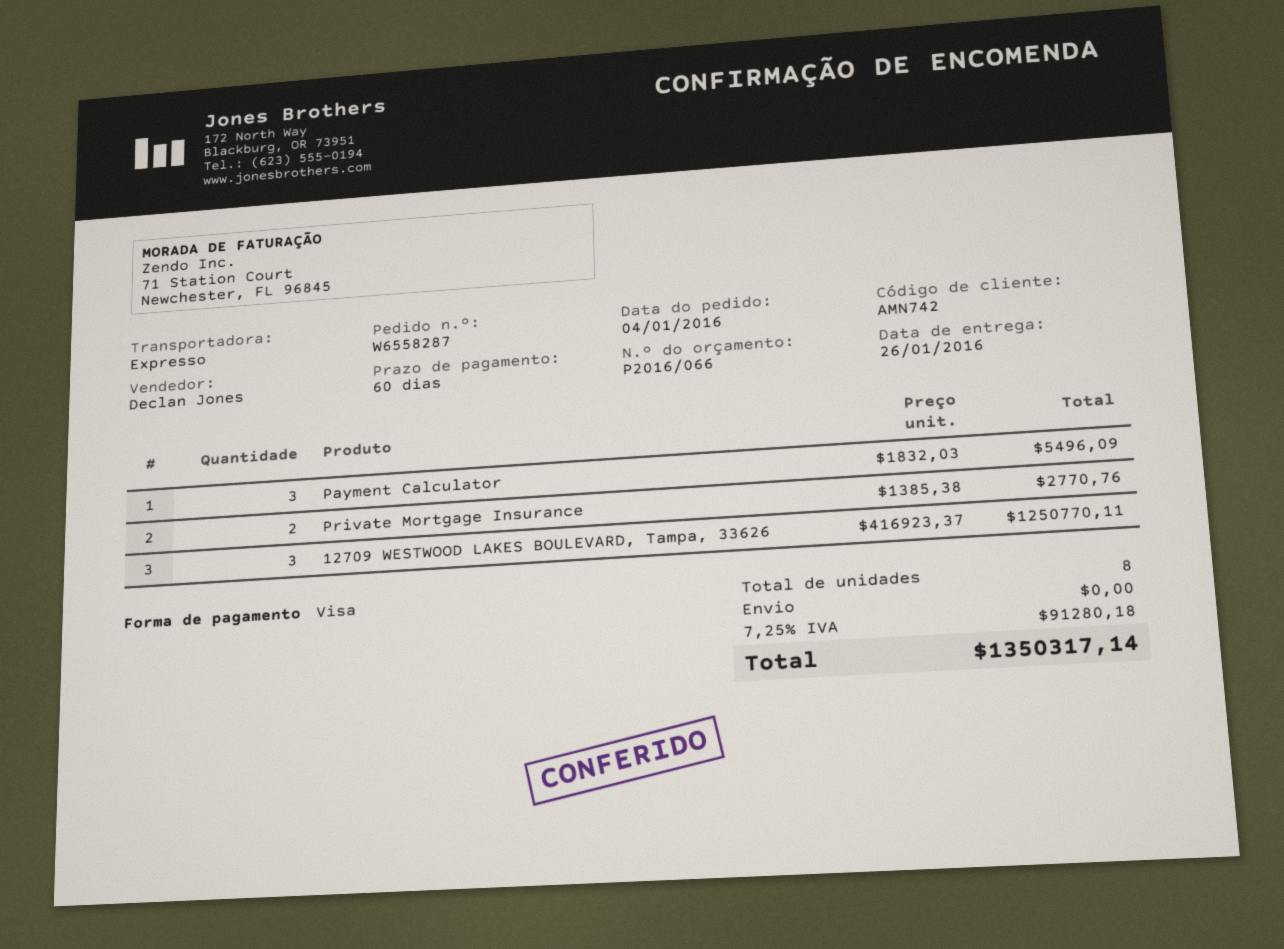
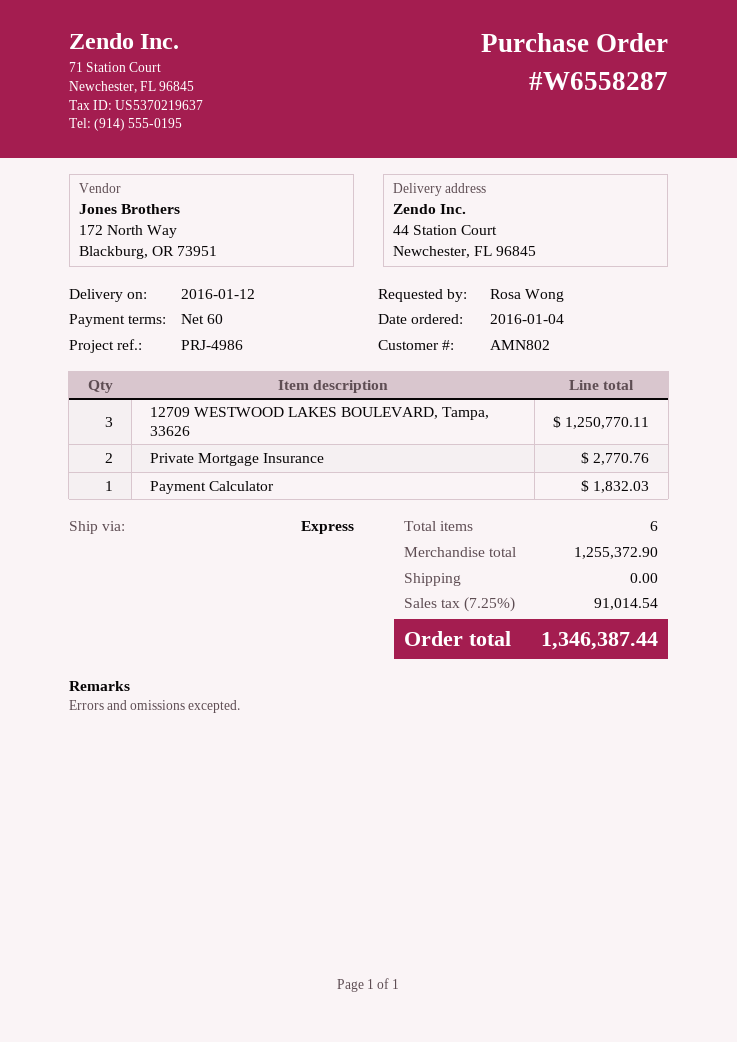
delivery date: 2016-01-26 -> 2016-01-12
customer number: AMN742 -> AMN802
Payment Calculator: 3 for 5496.09 -> 1 for 1832.03
total quantity: 8 -> 6
tax: 7.25% = 91280.18 -> 7.25% = 91014.54
total: 1350317.14 -> 1346387.44

